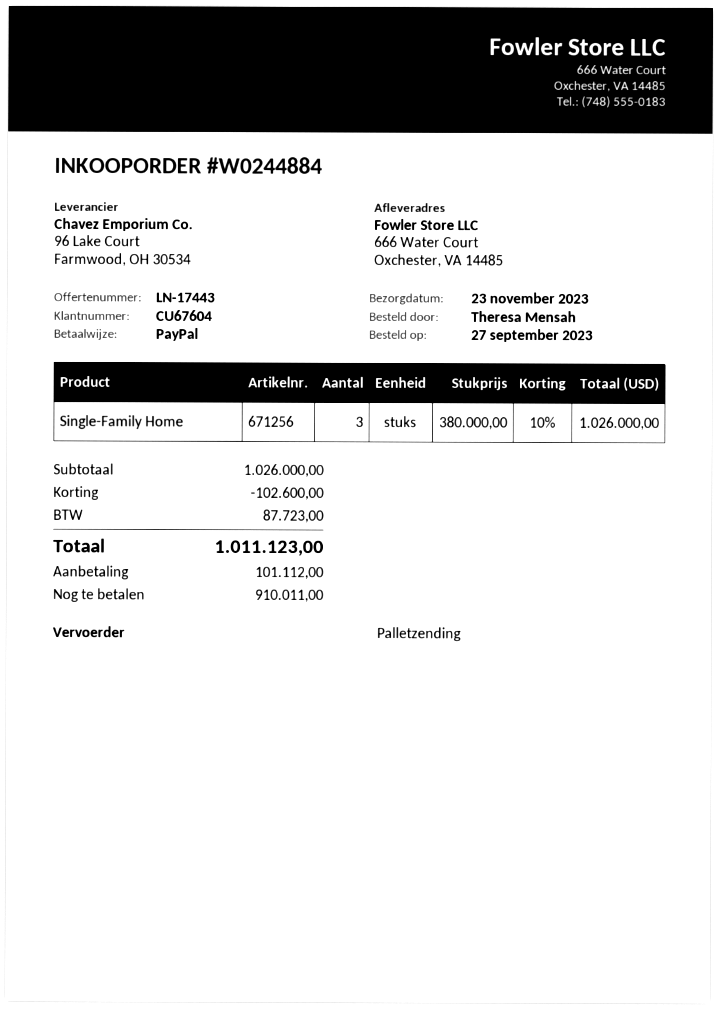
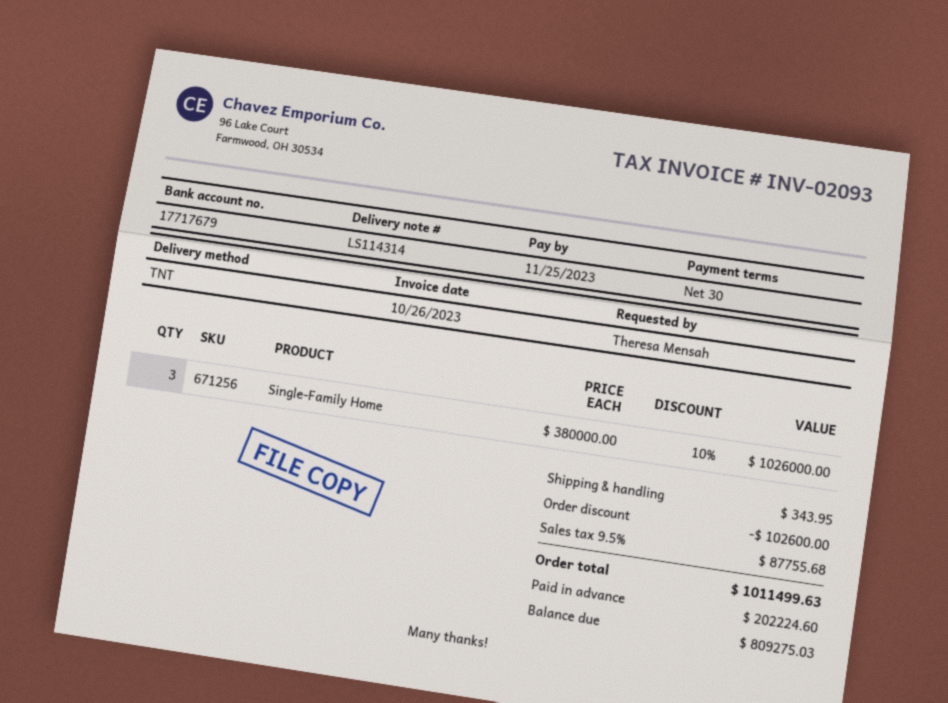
shipping method: pallet freight -> TNT
shipping: none -> 343.95
tax: 87723.00 -> 87755.68
total: 1011123.00 -> 1011499.63
deposit: 101112.00 -> 202224.60
balance: 910011.00 -> 809275.03

